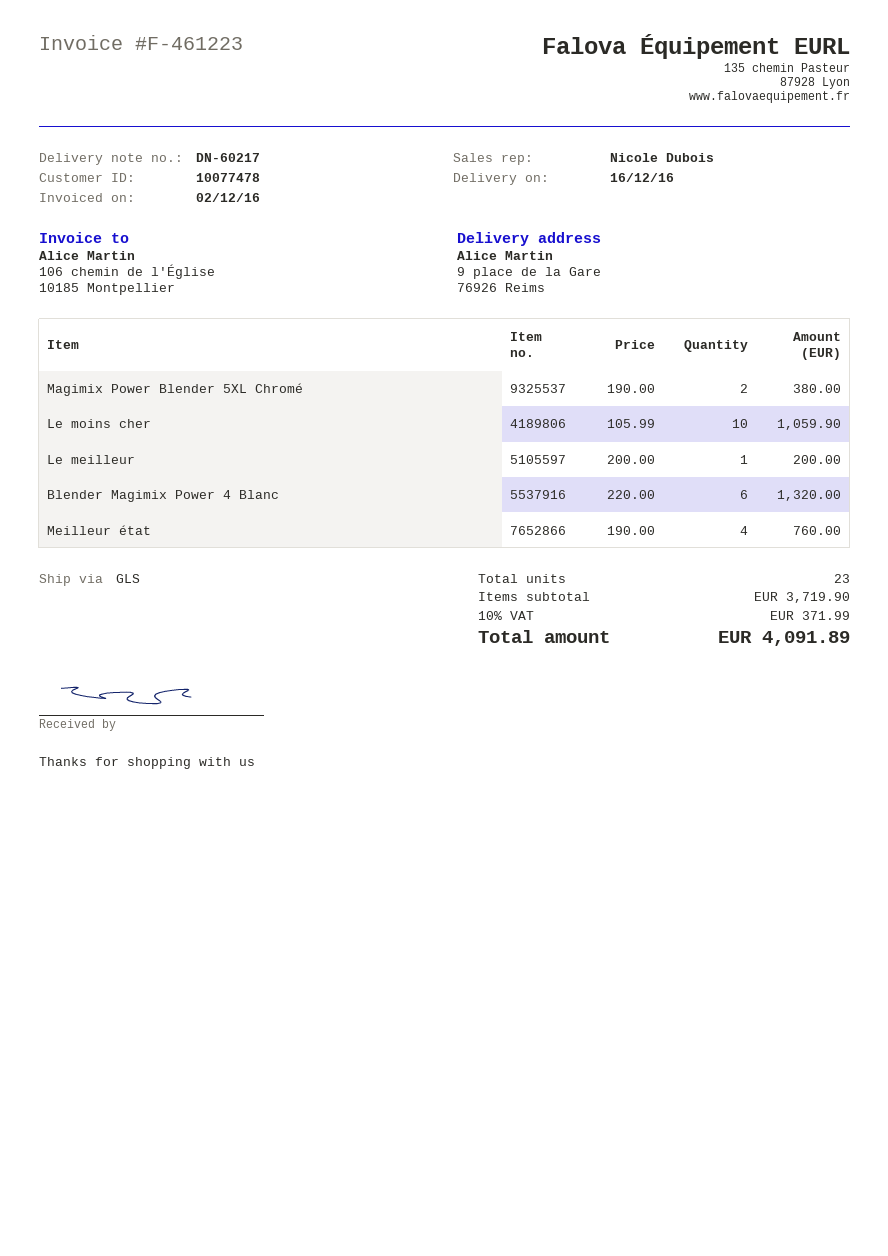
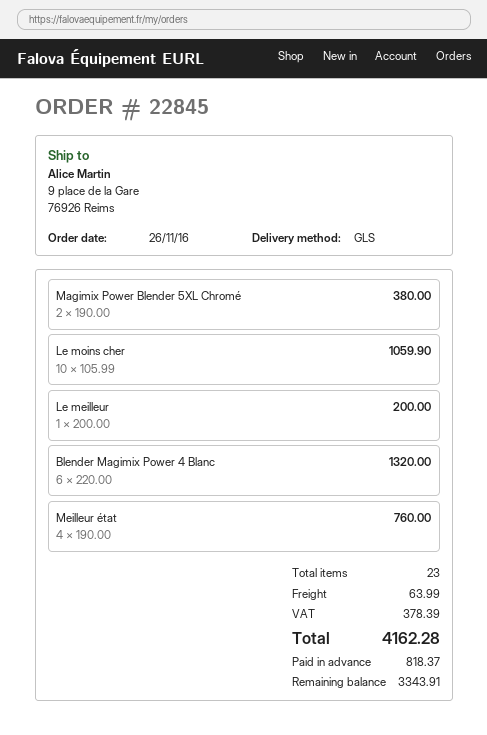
shipping: none -> 63.99
tax: 371.99 -> 378.39
total: 4091.89 -> 4162.28

